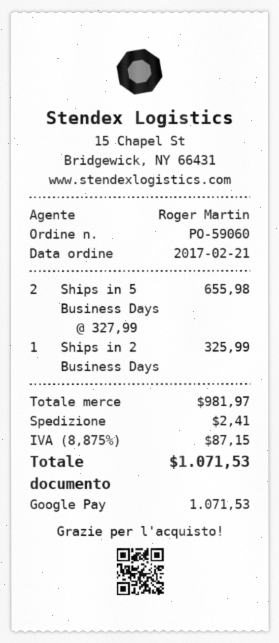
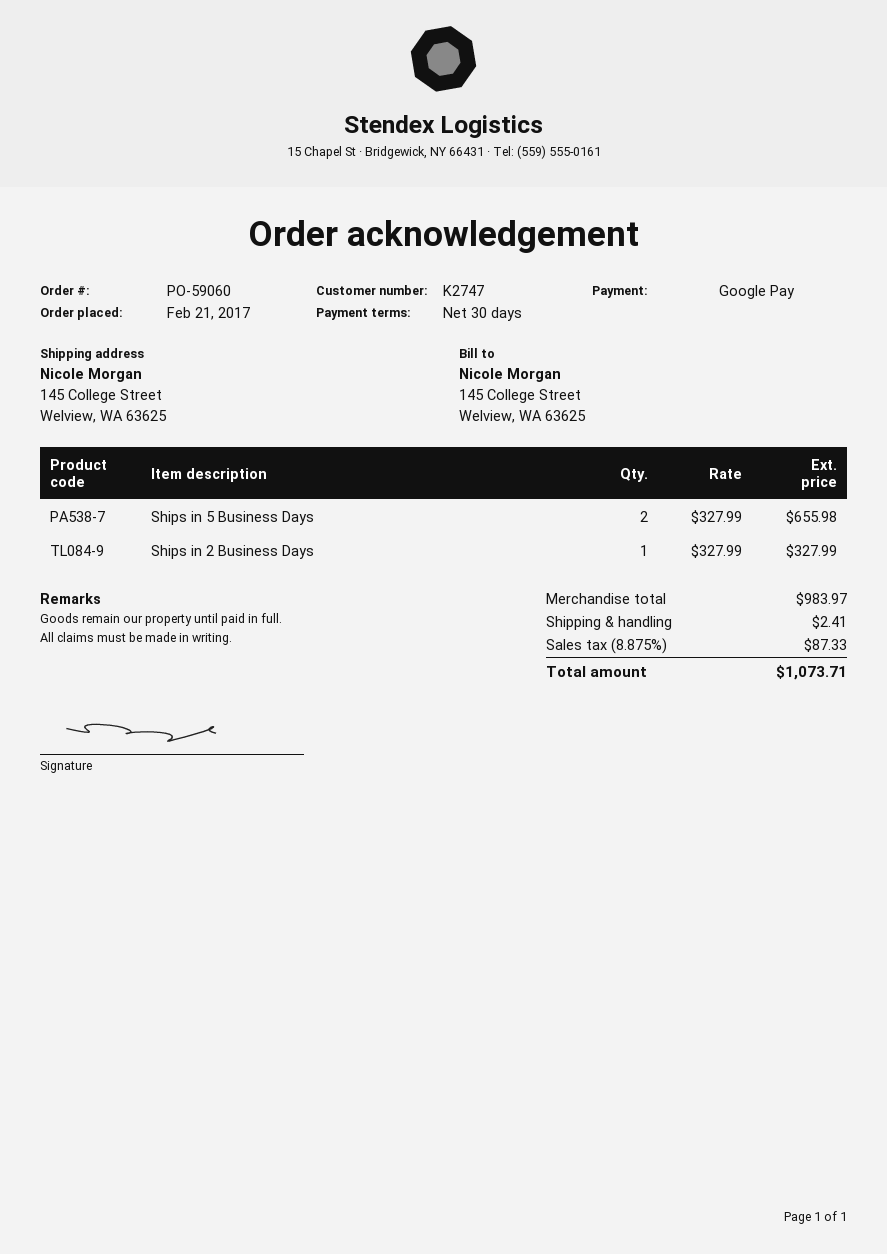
Ships in 2 Business Days: 1 x 325.99 = 325.99 -> 1 x 327.99 = 327.99
subtotal: 981.97 -> 983.97
tax: 8.875% = 87.15 -> 8.875% = 87.33
total: 1071.53 -> 1073.71

